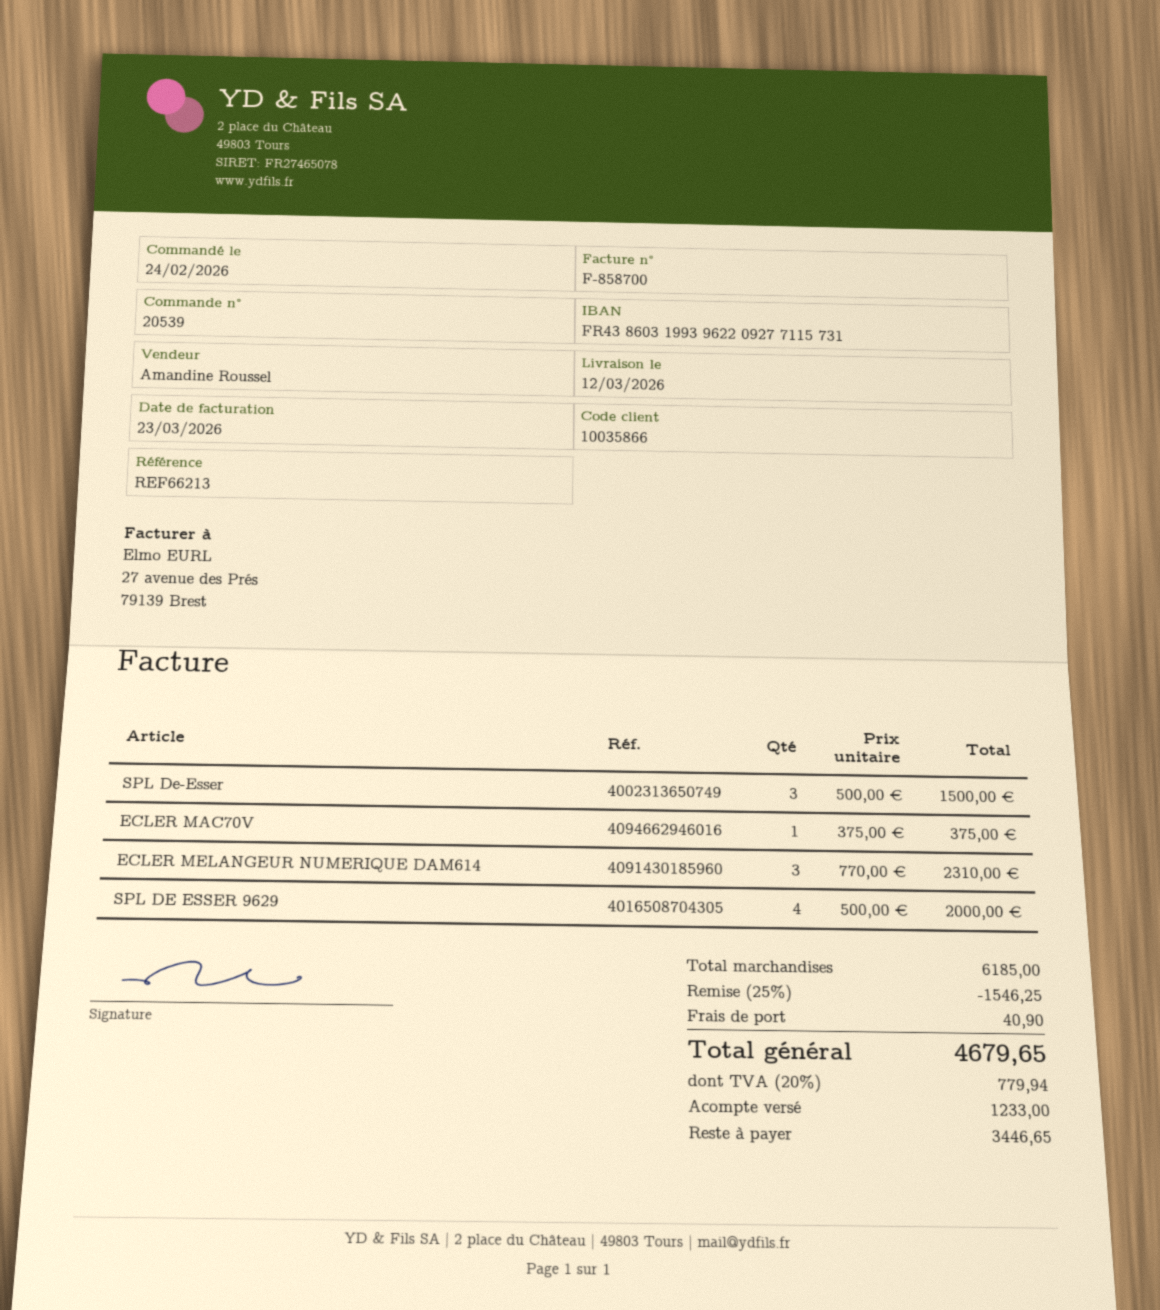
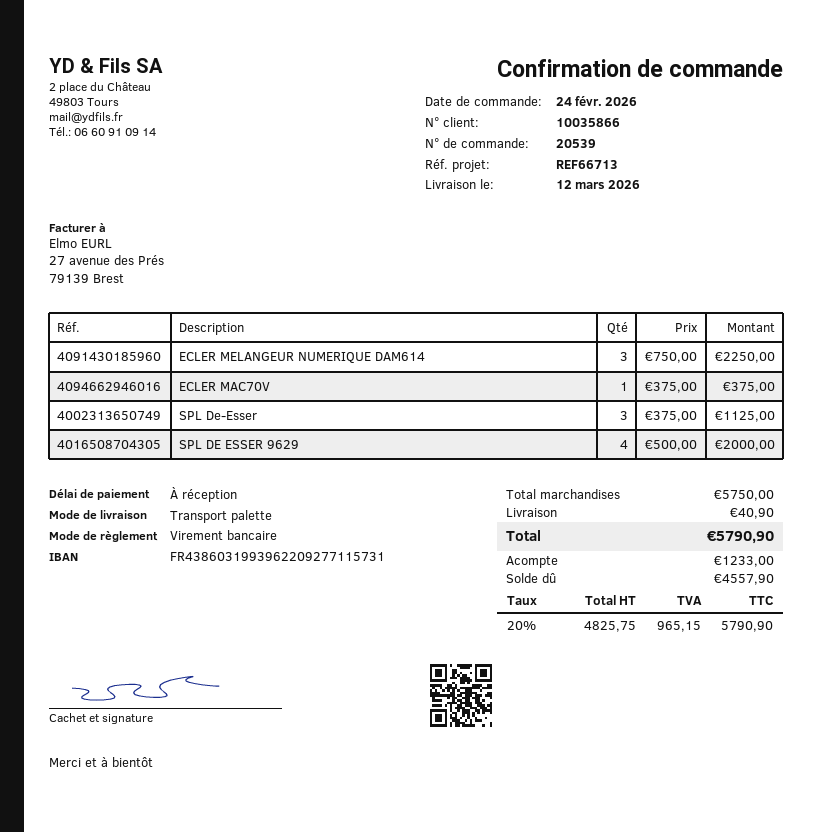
reference: REF66213 -> REF66713
SPL De-Esser: 3 x 500.00 = 1500.00 -> 3 x 375.00 = 1125.00
ECLER MELANGEUR NUMERIQUE DAM614: 3 x 770.00 = 2310.00 -> 3 x 750.00 = 2250.00
subtotal: 6185.00 -> 5750.00
discount: 25% = 1546.25 -> none
tax: 20% = 779.94 -> 20% = 965.15
total: 4679.65 -> 5790.90
balance: 3446.65 -> 4557.90

